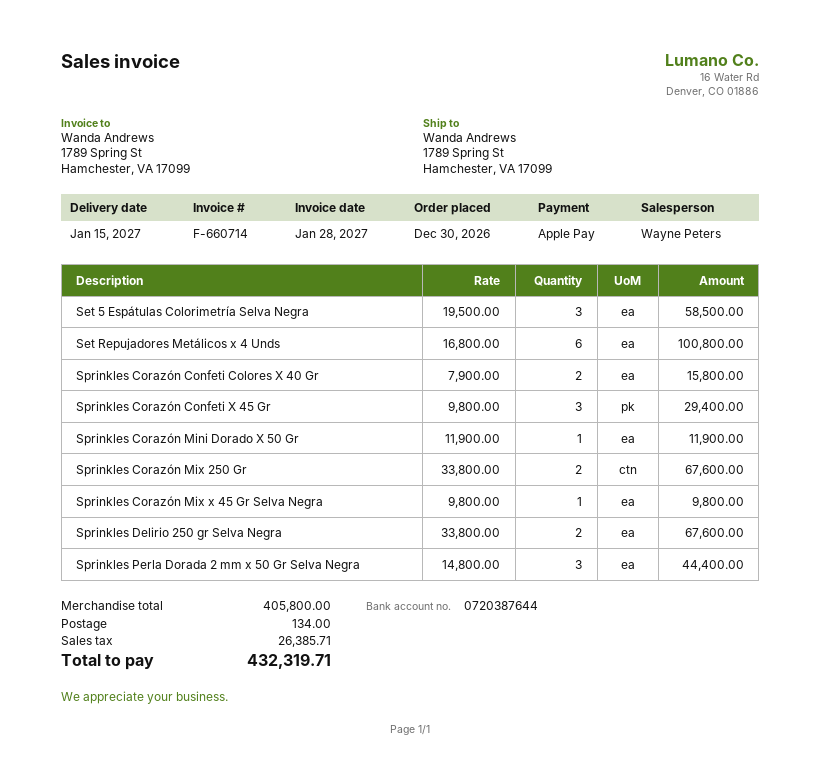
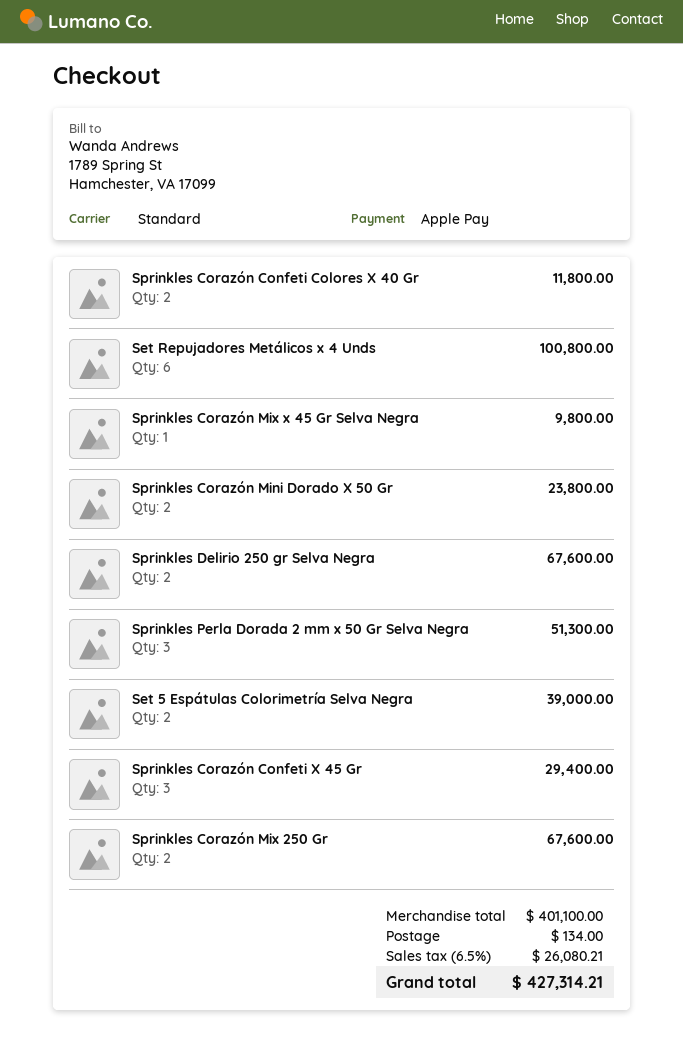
Set 5 Espátulas Colorimetría Selva Negra: 3 for 58500.00 -> 2 for 39000.00
Sprinkles Corazón Confeti Colores X 40 Gr: 2 for 15800.00 -> 2 for 11800.00
Sprinkles Corazón Mini Dorado X 50 Gr: 1 for 11900.00 -> 2 for 23800.00
Sprinkles Perla Dorada 2 mm x 50 Gr Selva Negra: 3 for 44400.00 -> 3 for 51300.00
subtotal: 405800.00 -> 401100.00
tax: 26385.71 -> 26080.21
total: 432319.71 -> 427314.21

